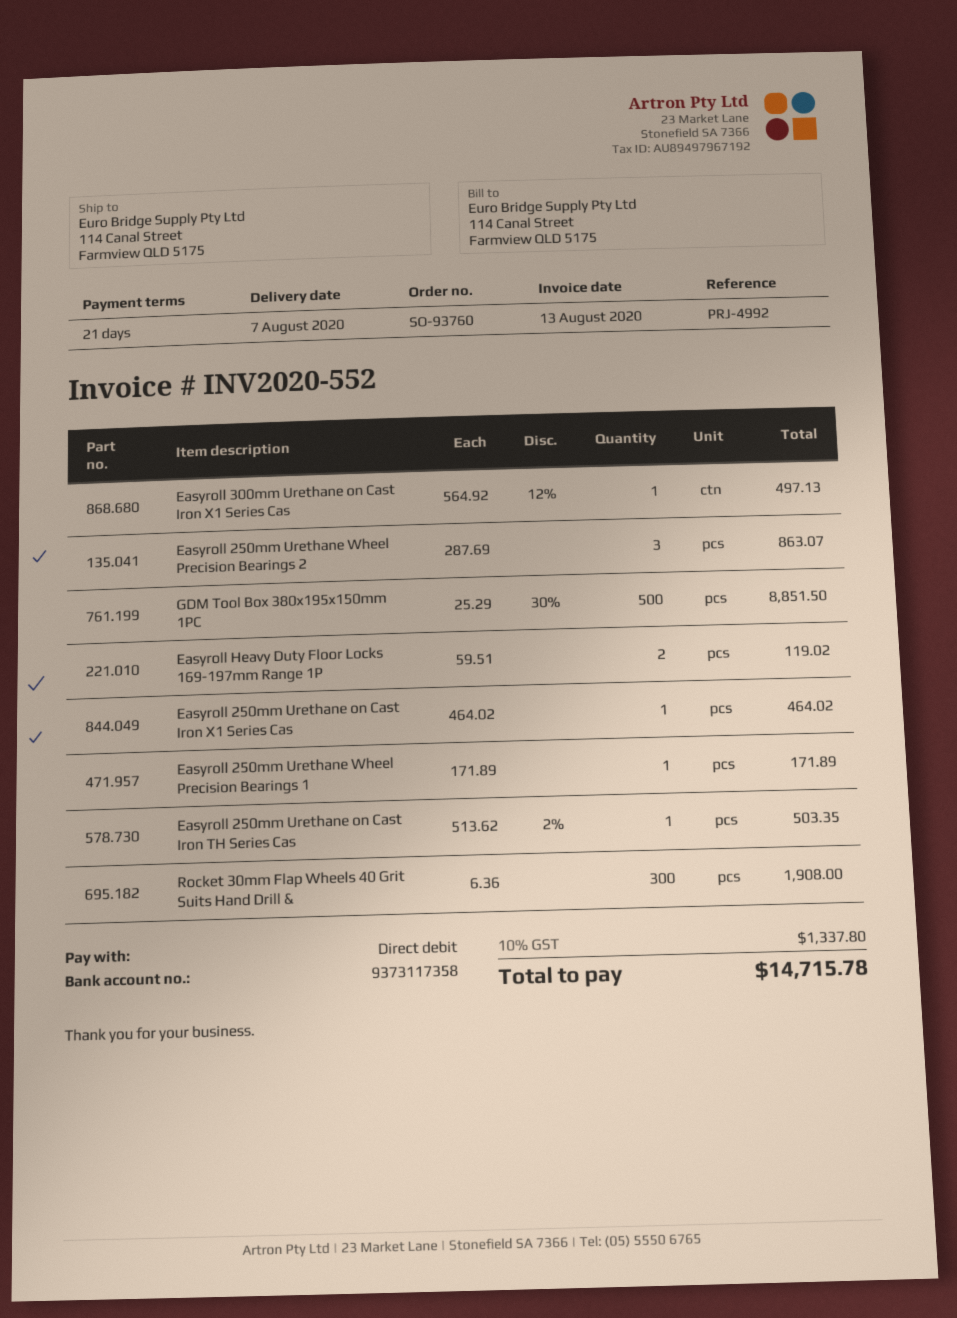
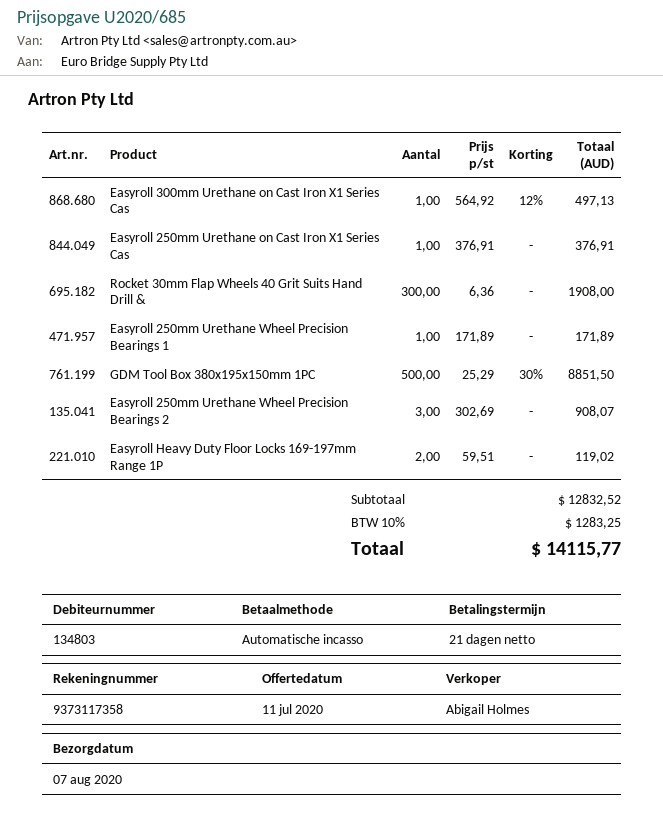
Easyroll 250mm Urethane Wheel Precision Bearings 2: 3 x 287.69 = 863.07 -> 3 x 302.69 = 908.07
Easyroll 250mm Urethane on Cast Iron X1 Series Cas: 1 x 464.02 = 464.02 -> 1 x 376.91 = 376.91
Easyroll 250mm Urethane on Cast Iron TH Series Cas: 1 x 513.62 - 2% = 503.35 -> none
tax: 10% = 1337.80 -> 10% = 1283.25
total: 14715.78 -> 14115.77

